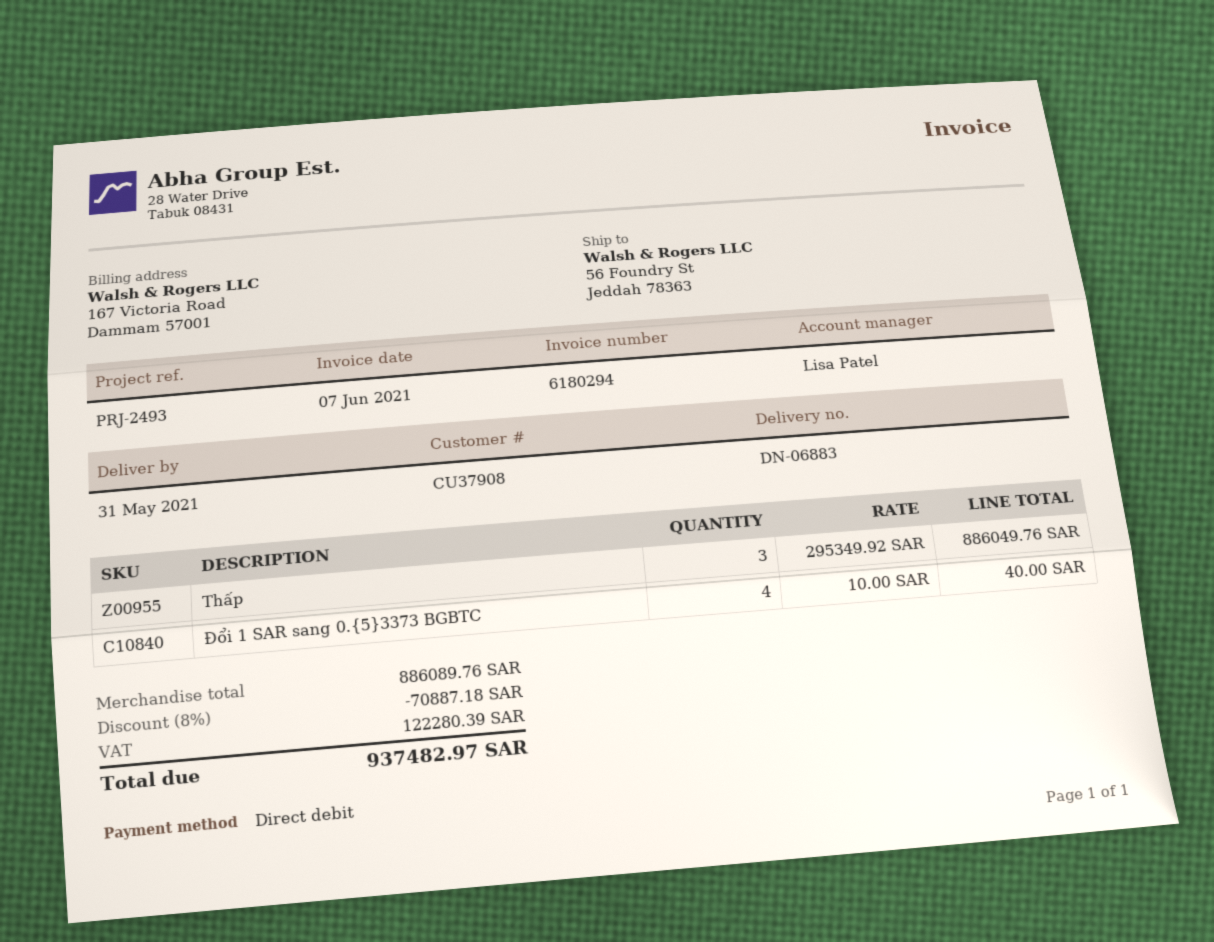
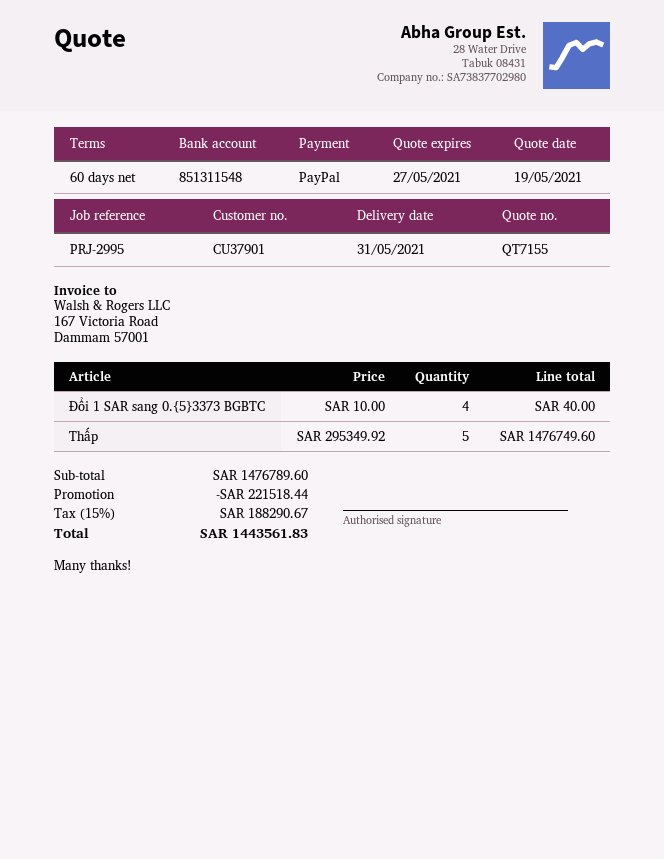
customer number: CU37908 -> CU37901
reference: PRJ-2493 -> PRJ-2995
payment method: direct debit -> PayPal
Thấp: 3 x 295349.92 = 886049.76 -> 5 x 295349.92 = 1476749.60
subtotal: 886089.76 -> 1476789.60
discount: 70887.18 -> 221518.44
tax: 122280.39 -> 188290.67
total: 937482.97 -> 1443561.83

